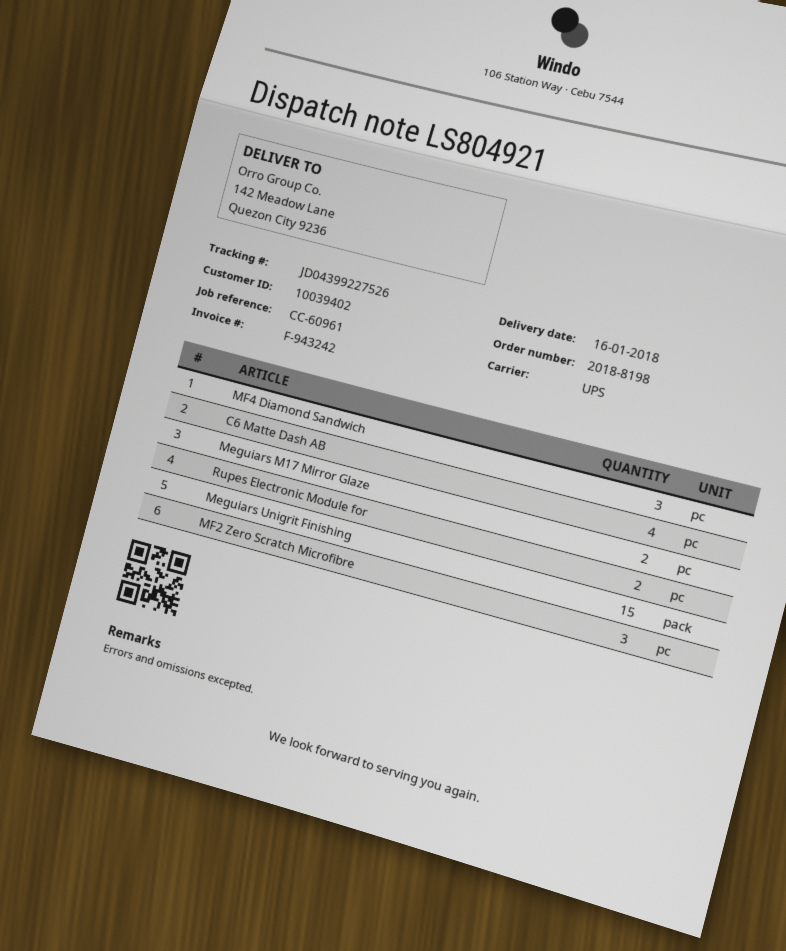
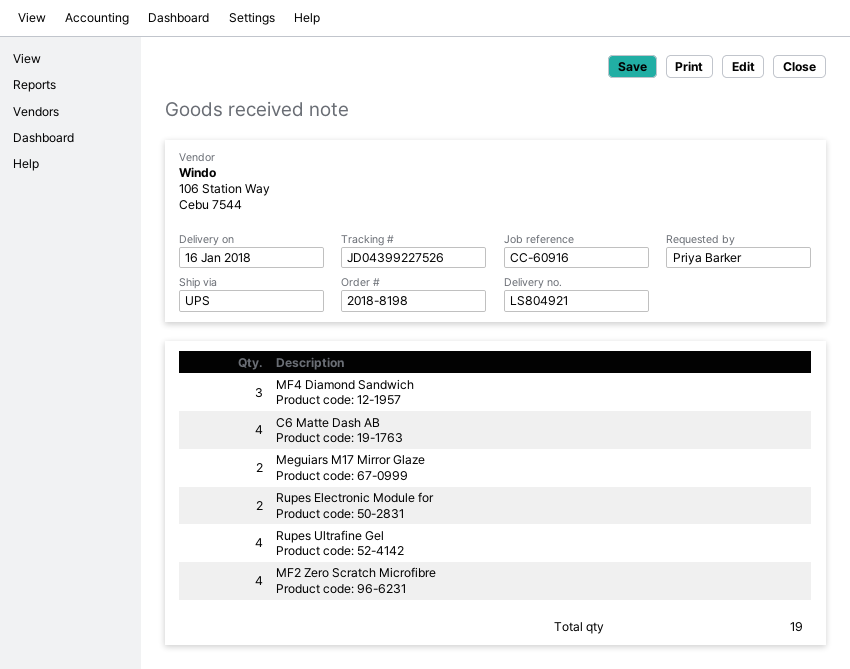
reference: CC-60961 -> CC-60916
Meguiars Unigrit Finishing: 15 -> none
MF2 Zero Scratch Microfibre: 3 -> 4
Rupes Ultrafine Gel: none -> 4

